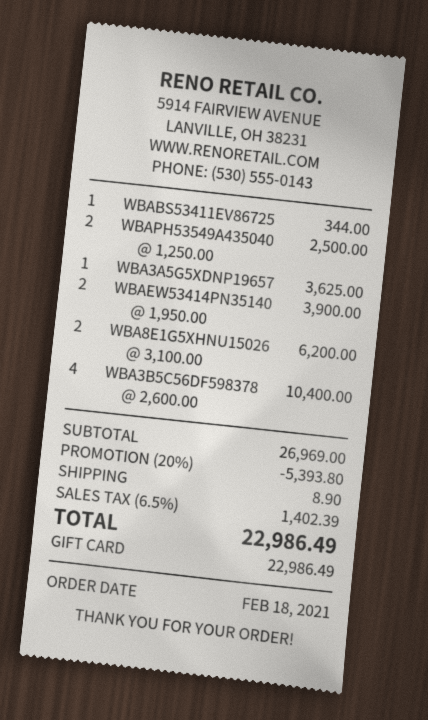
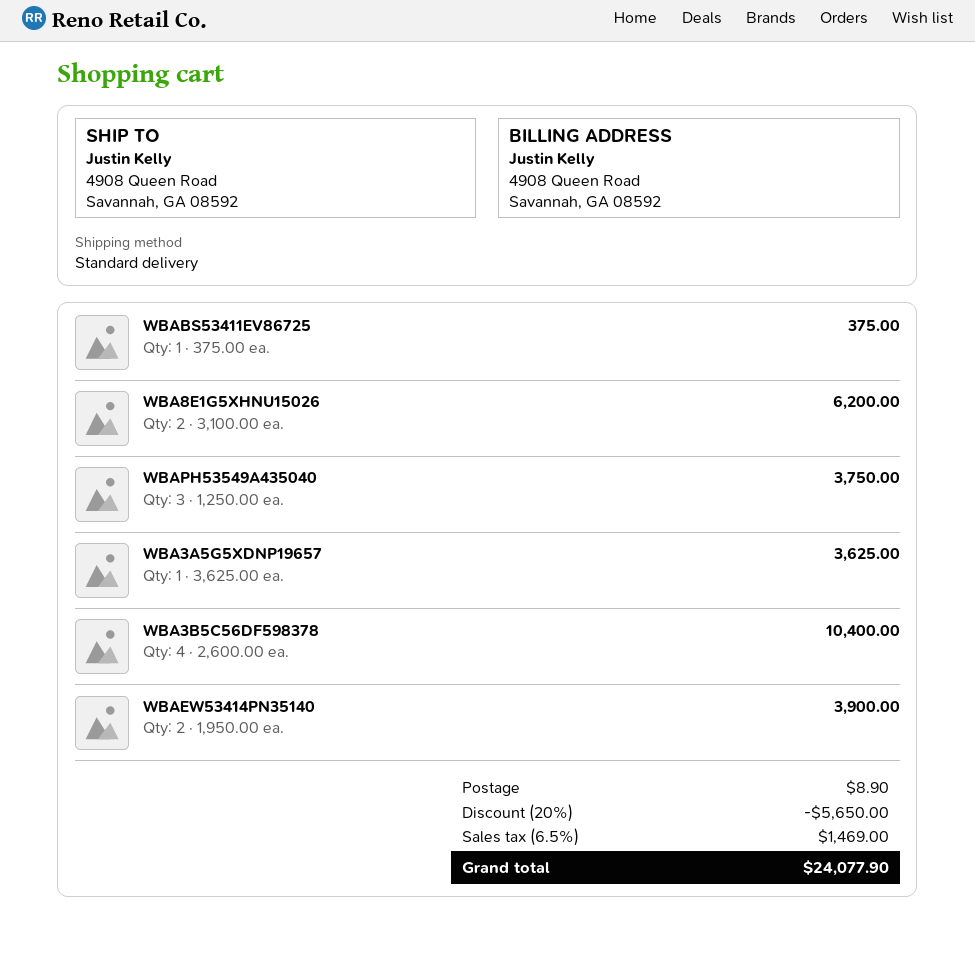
WBABS53411EV86725: 1 x 344.00 = 344.00 -> 1 x 375.00 = 375.00
WBAPH53549A435040: 2 x 1250.00 = 2500.00 -> 3 x 1250.00 = 3750.00
discount: 20% = 5393.80 -> 20% = 5650.00
tax: 6.5% = 1402.39 -> 6.5% = 1469.00
total: 22986.49 -> 24077.90

